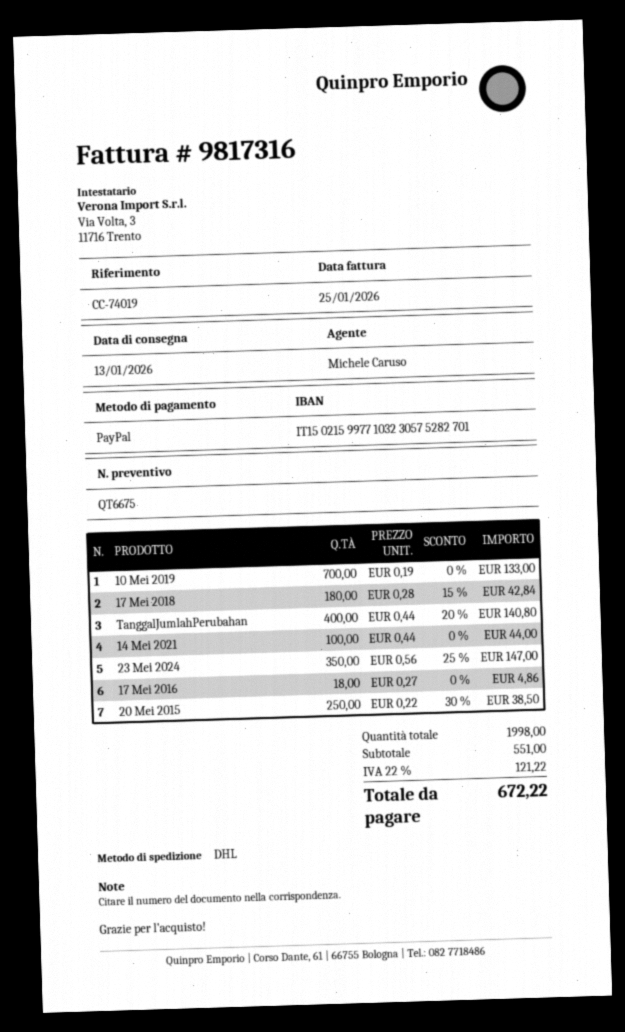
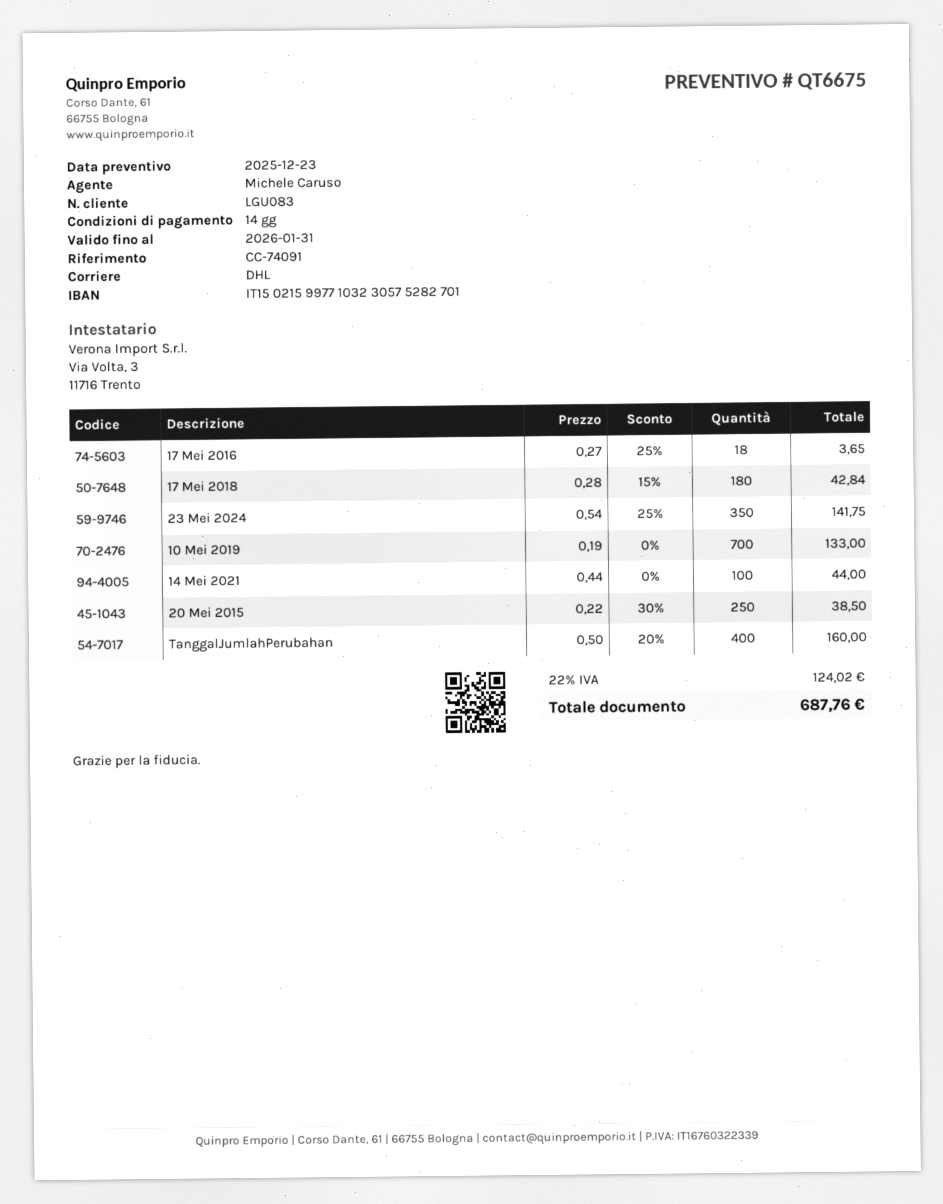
reference: CC-74019 -> CC-74091
TanggalJumlahPerubahan: 400 x 0.44 - 20% = 140.80 -> 400 x 0.50 - 20% = 160.00
23 Mei 2024: 350 x 0.56 - 25% = 147.00 -> 350 x 0.54 - 25% = 141.75
17 Mei 2016: 18 x 0.27 = 4.86 -> 18 x 0.27 - 25% = 3.65
tax: 22% = 121.22 -> 22% = 124.02
total: 672.22 -> 687.76

